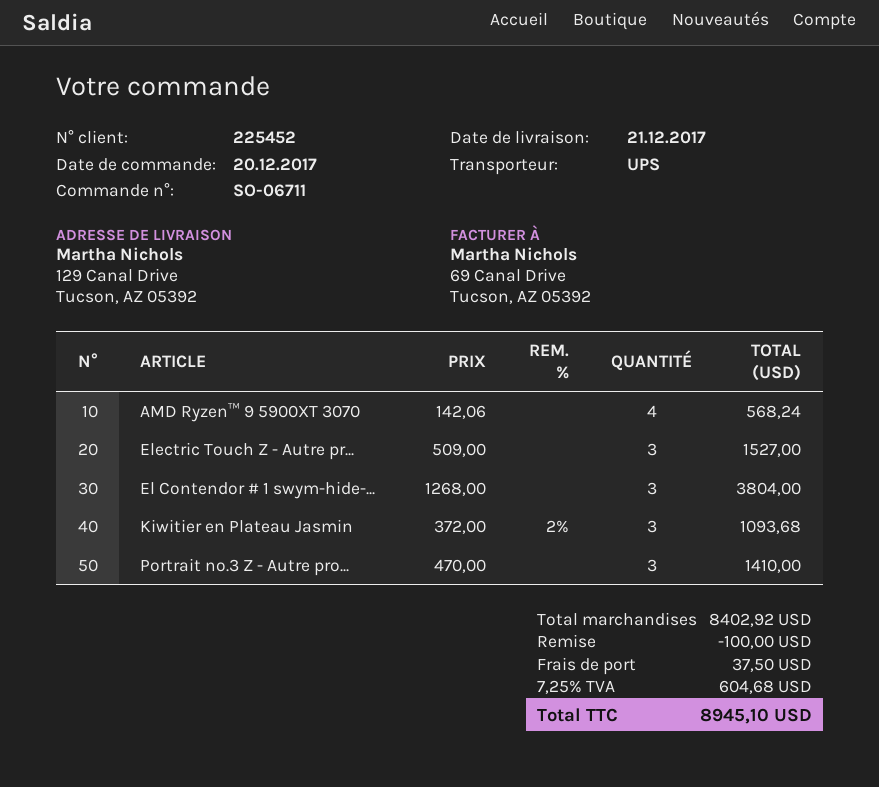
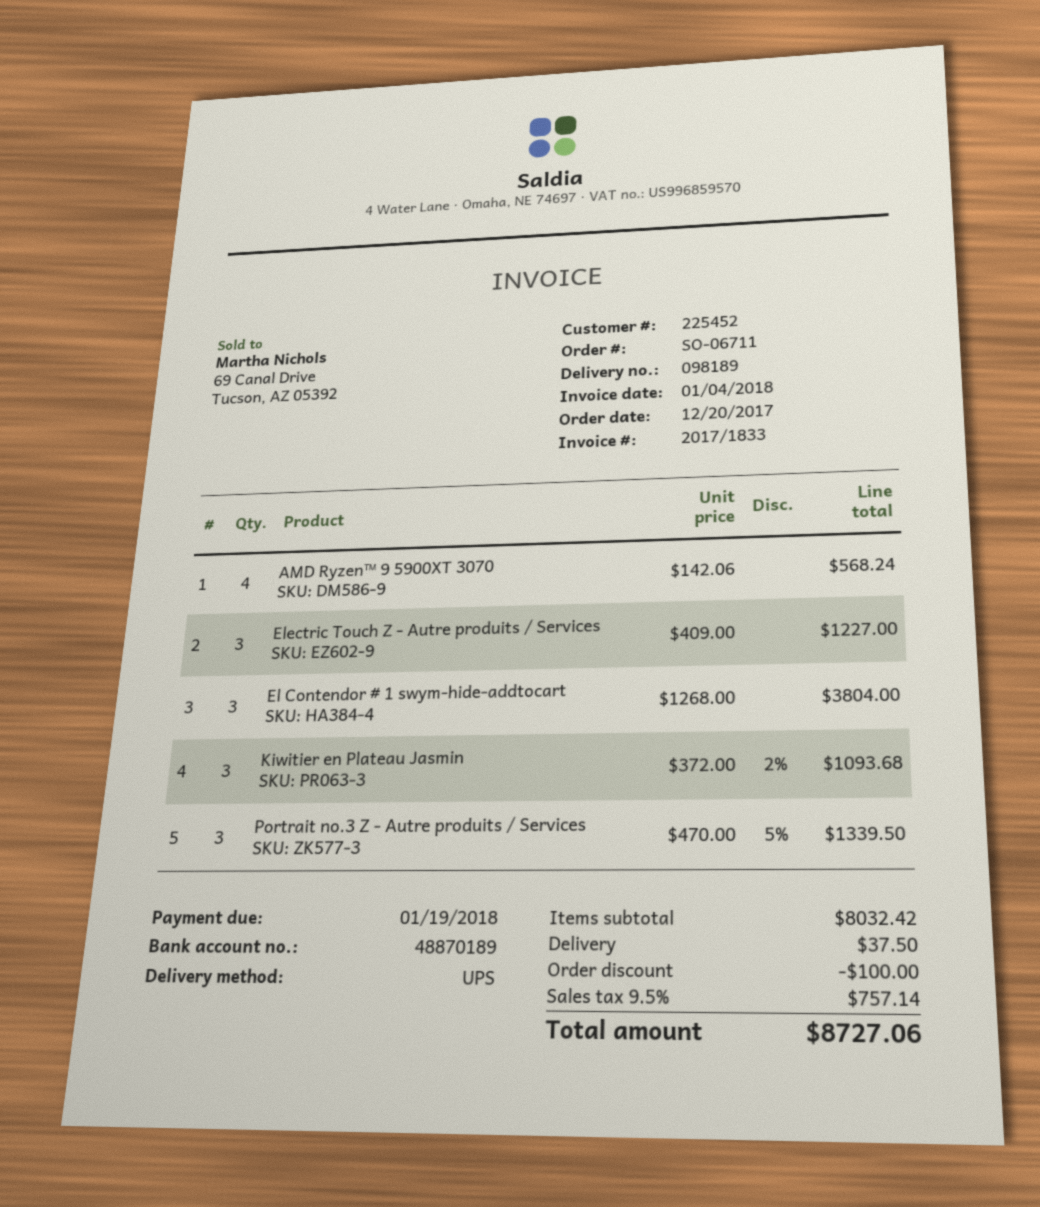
Electric Touch Z - Autre pr...: 3 x 509.00 = 1527.00 -> 3 x 409.00 = 1227.00
Portrait no.3 Z - Autre pro...: 3 x 470.00 = 1410.00 -> 3 x 470.00 - 5% = 1339.50
subtotal: 8402.92 -> 8032.42
tax: 7.25% = 604.68 -> 9.5% = 757.14
total: 8945.10 -> 8727.06

